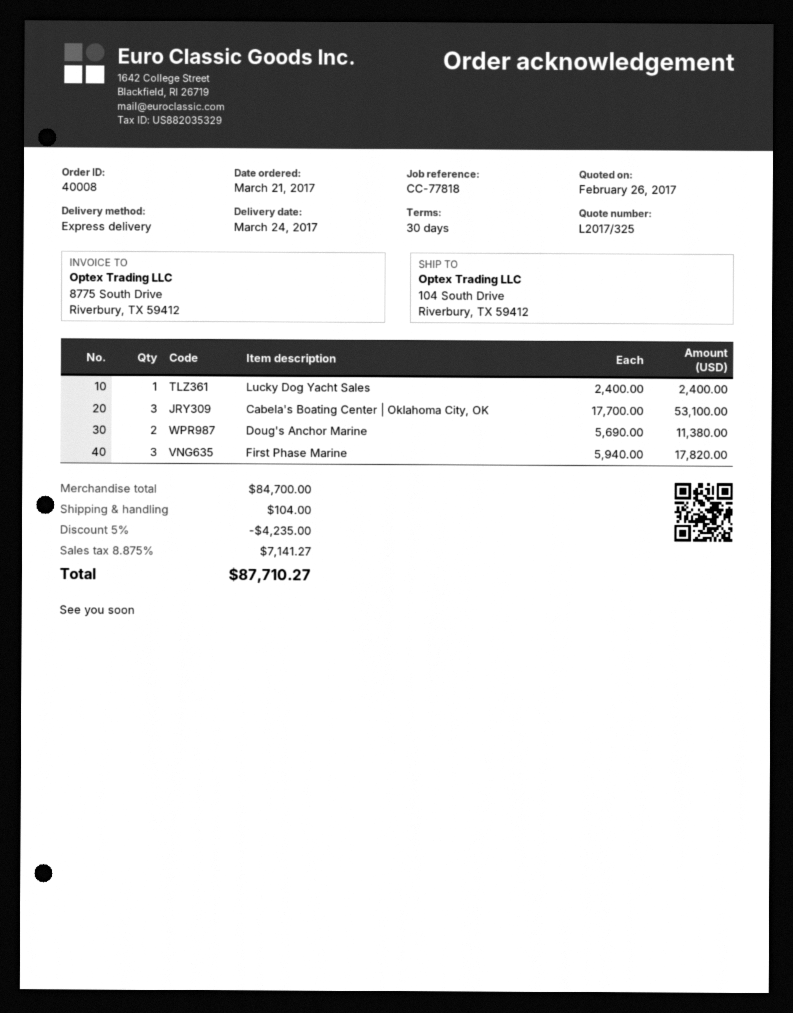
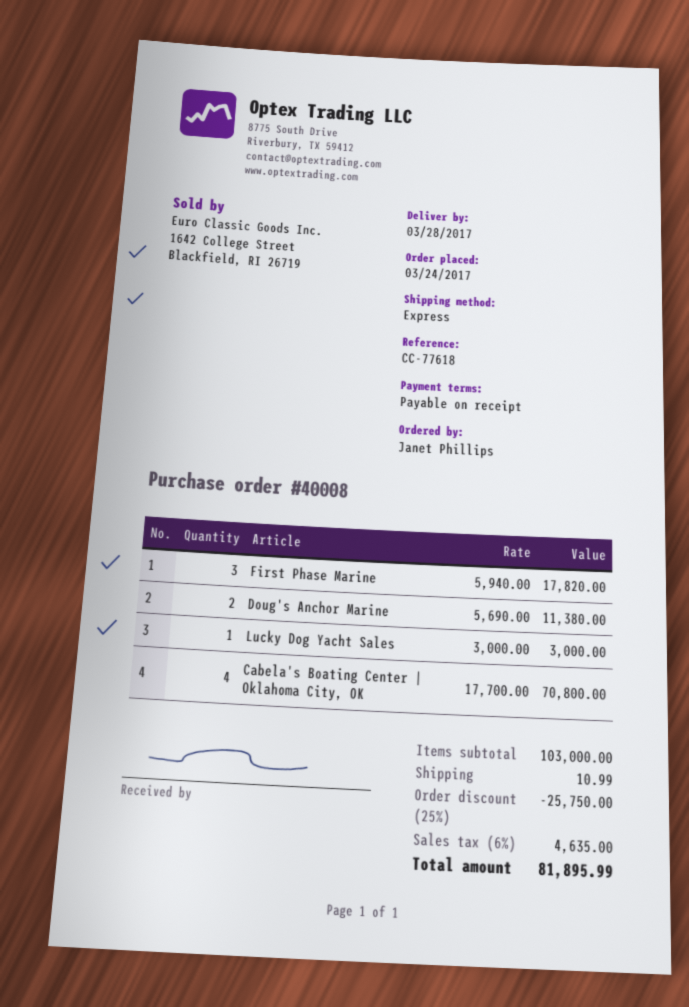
order date: 2017-03-21 -> 2017-03-24
delivery date: 2017-03-24 -> 2017-03-28
payment terms: 30 days -> on receipt
reference: CC-77818 -> CC-77618
Lucky Dog Yacht Sales: 1 x 2400.00 = 2400.00 -> 1 x 3000.00 = 3000.00
Cabela's Boating Center | Oklahoma City, OK: 3 x 17700.00 = 53100.00 -> 4 x 17700.00 = 70800.00
subtotal: 84700.00 -> 103000.00
discount: 5% = 4235.00 -> 25% = 25750.00
shipping: 104.00 -> 10.99
tax: 8.875% = 7141.27 -> 6% = 4635.00
total: 87710.27 -> 81895.99

